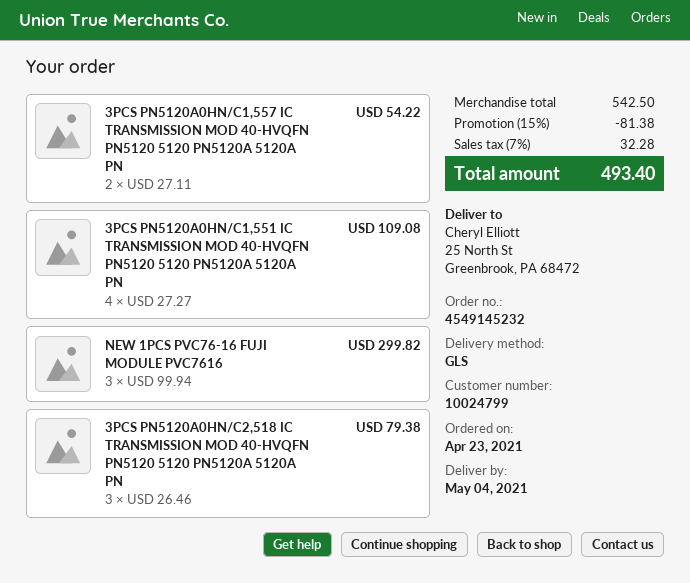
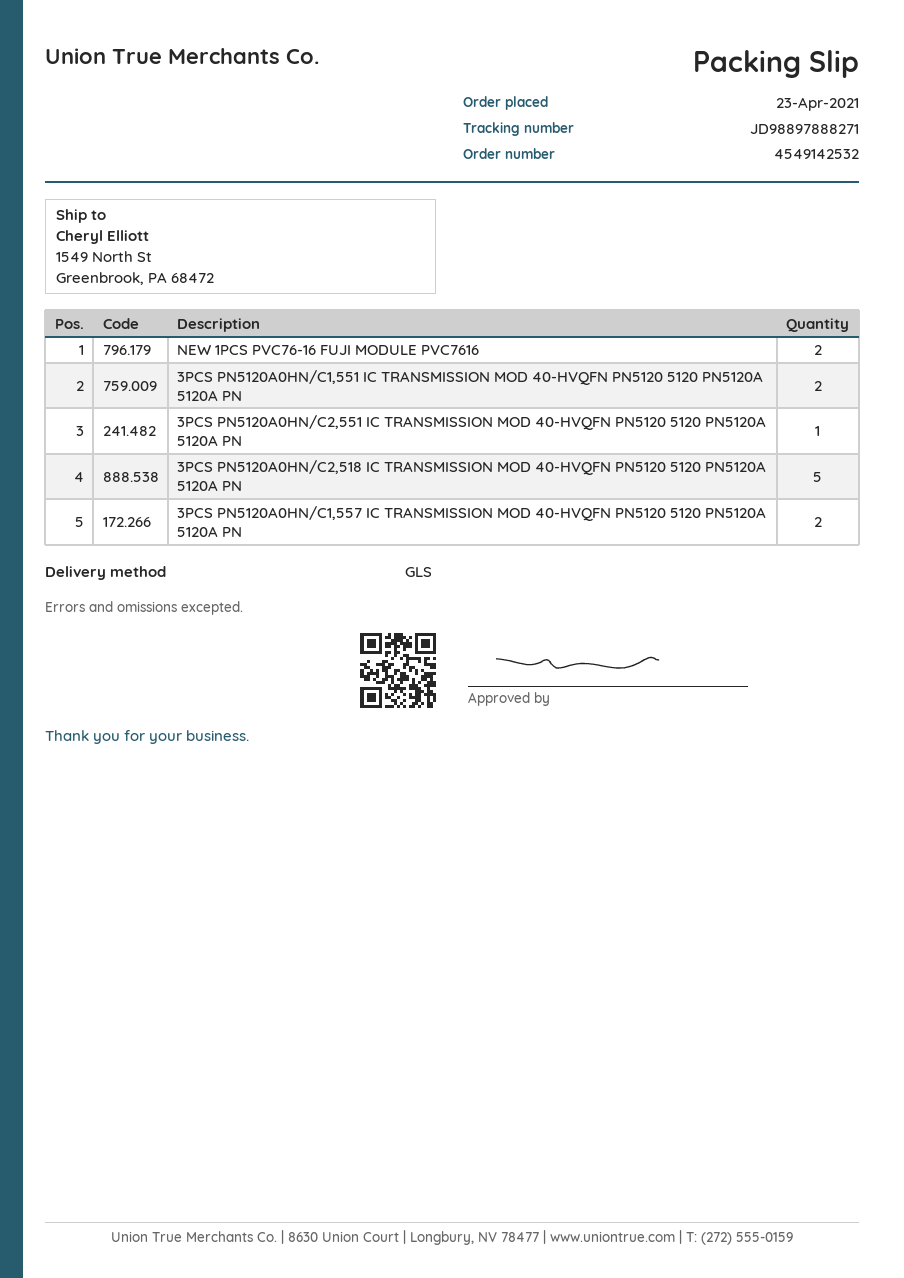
order number: 4549145232 -> 4549142532
ship to: 25 North St, Greenbrook, PA 68472 -> 1549 North St, Greenbrook, PA 68472
3PCS PN5120A0HN/C1,551 IC TRANSMISSION MOD 40-HVQFN PN5120 5120 PN5120A 5120A PN: 4 -> 2
NEW 1PCS PVC76-16 FUJI MODULE PVC7616: 3 -> 2
3PCS PN5120A0HN/C2,518 IC TRANSMISSION MOD 40-HVQFN PN5120 5120 PN5120A 5120A PN: 3 -> 5
3PCS PN5120A0HN/C2,551 IC TRANSMISSION MOD 40-HVQFN PN5120 5120 PN5120A 5120A PN: none -> 1

